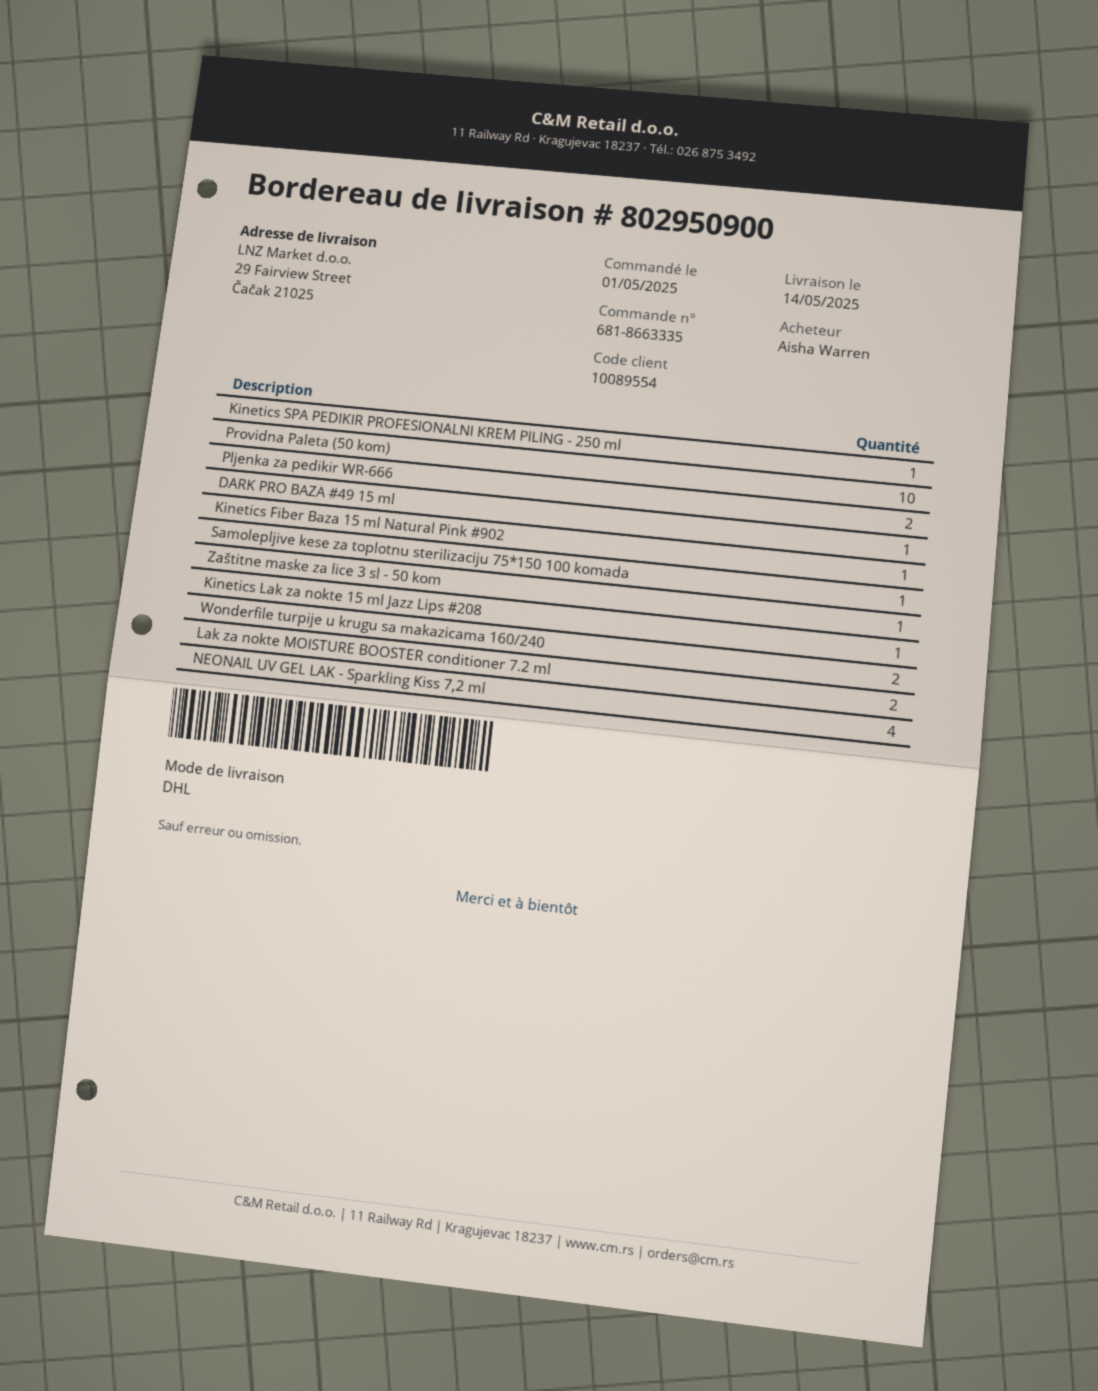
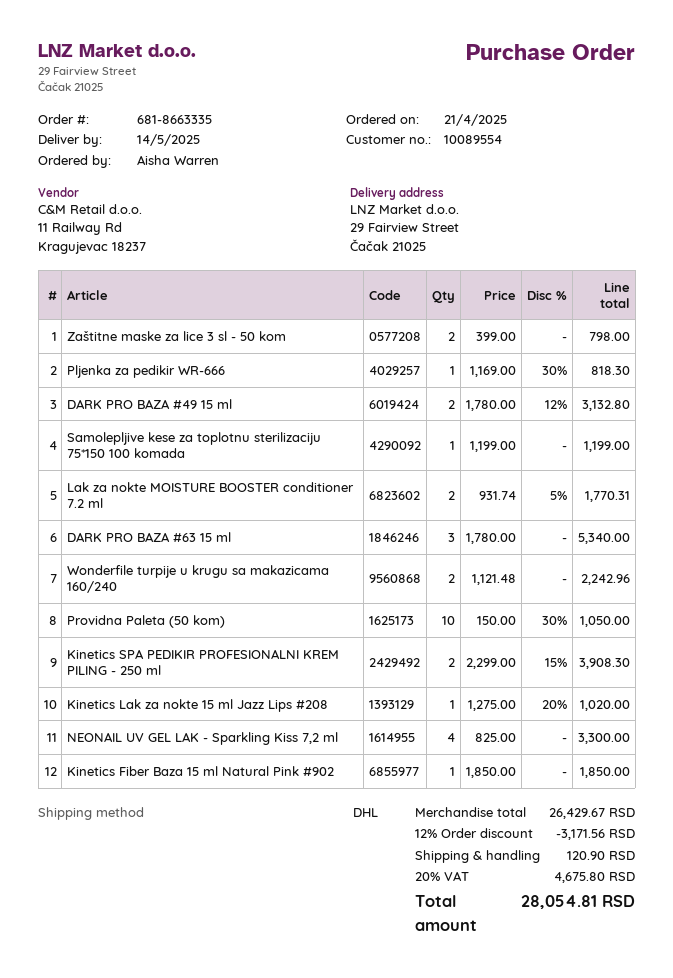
order date: 2025-05-01 -> 2025-04-21
Kinetics SPA PEDIKIR PROFESIONALNI KREM PILING - 250 ml: 1 -> 2
Pljenka za pedikir WR-666: 2 -> 1
DARK PRO BAZA #49 15 ml: 1 -> 2
Zaštitne maske za lice 3 sl - 50 kom: 1 -> 2
DARK PRO BAZA #63 15 ml: none -> 3

